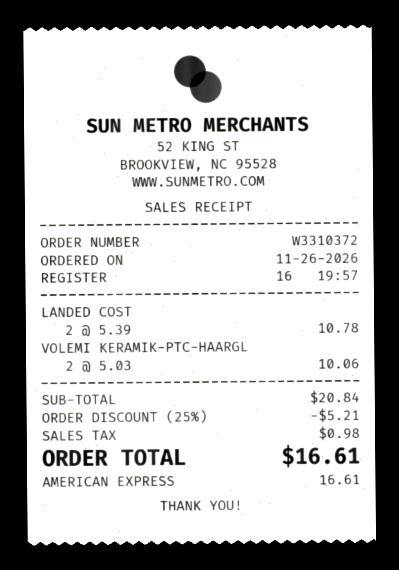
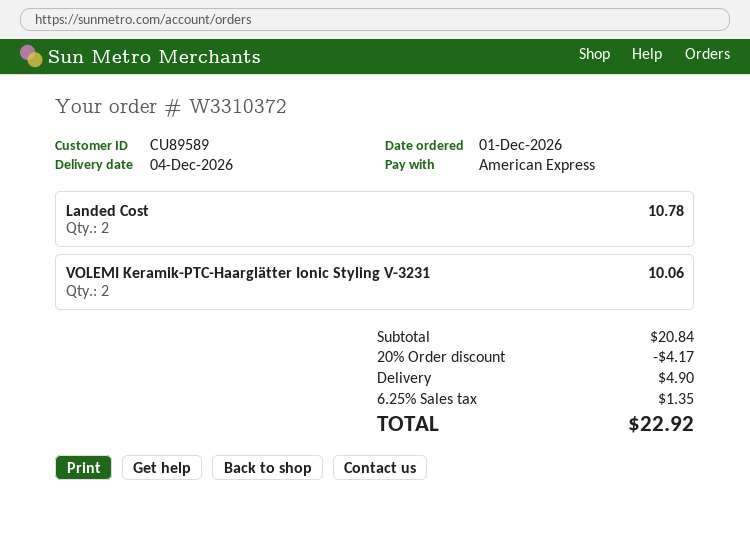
order date: 2026-11-26 -> 2026-12-01
discount: 25% = 5.21 -> 20% = 4.17
shipping: none -> 4.90
tax: 0.98 -> 1.35
total: 16.61 -> 22.92

